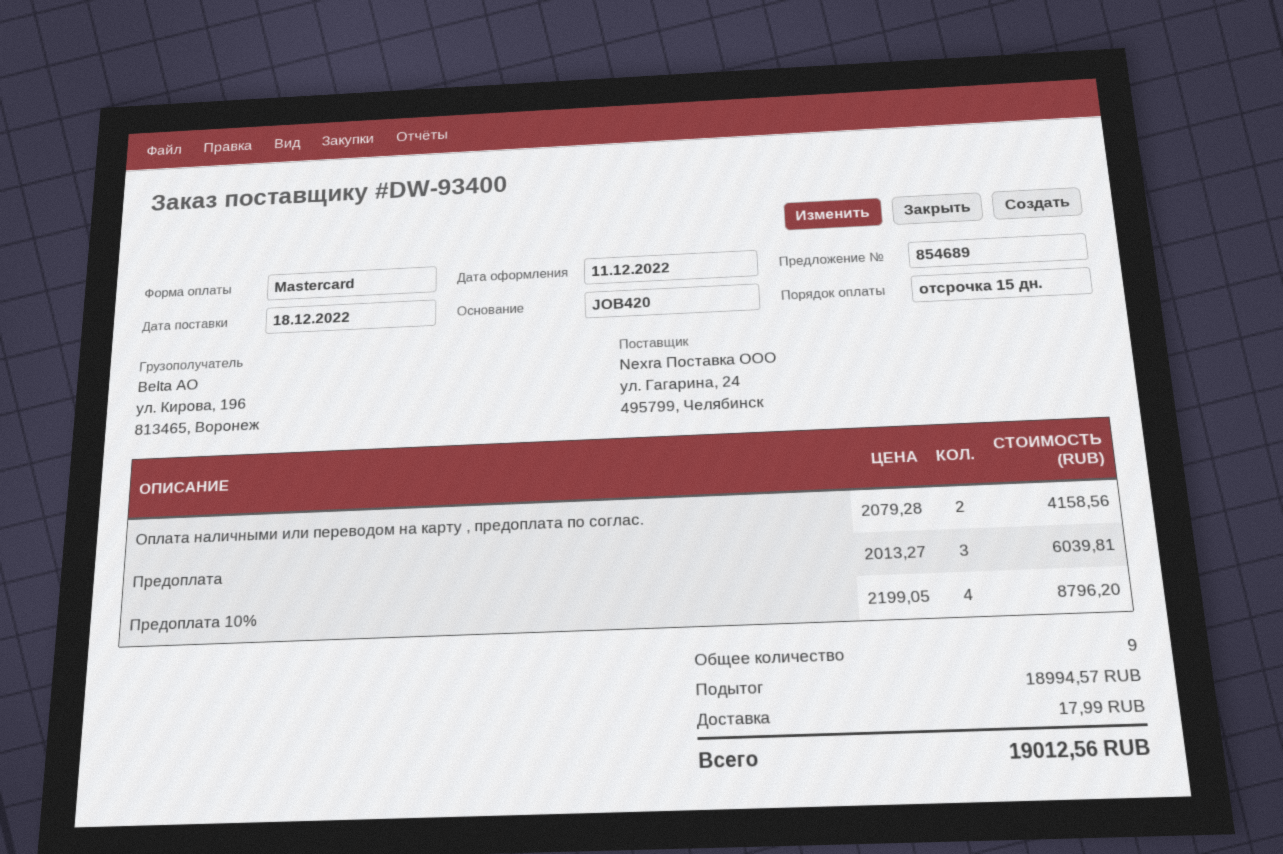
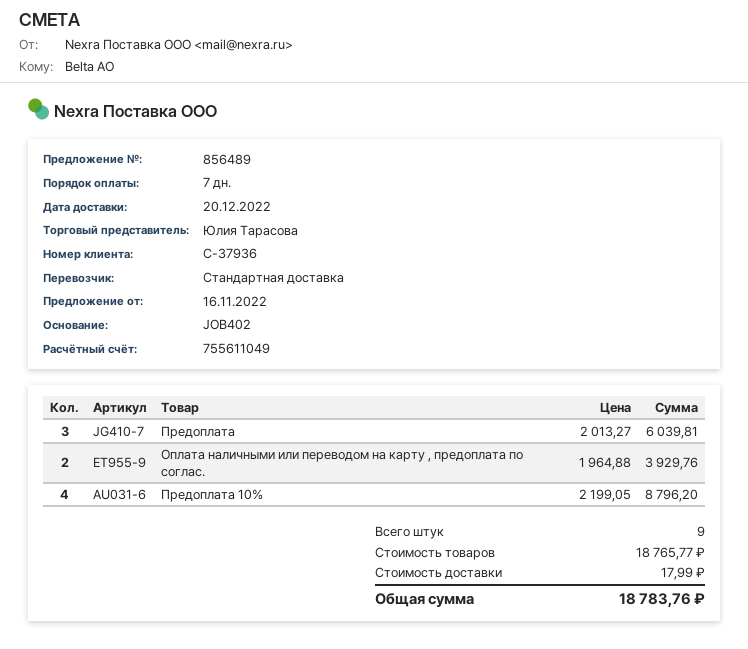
quote number: 854689 -> 856489
delivery date: 2022-12-18 -> 2022-12-20
payment terms: 15 days -> 7 days
reference: JOB420 -> JOB402
Оплата наличными или переводом на карту , предоплата по соглас.: 2 x 2079.28 = 4158.56 -> 2 x 1964.88 = 3929.76
subtotal: 18994.57 -> 18765.77
total: 19012.56 -> 18783.76

